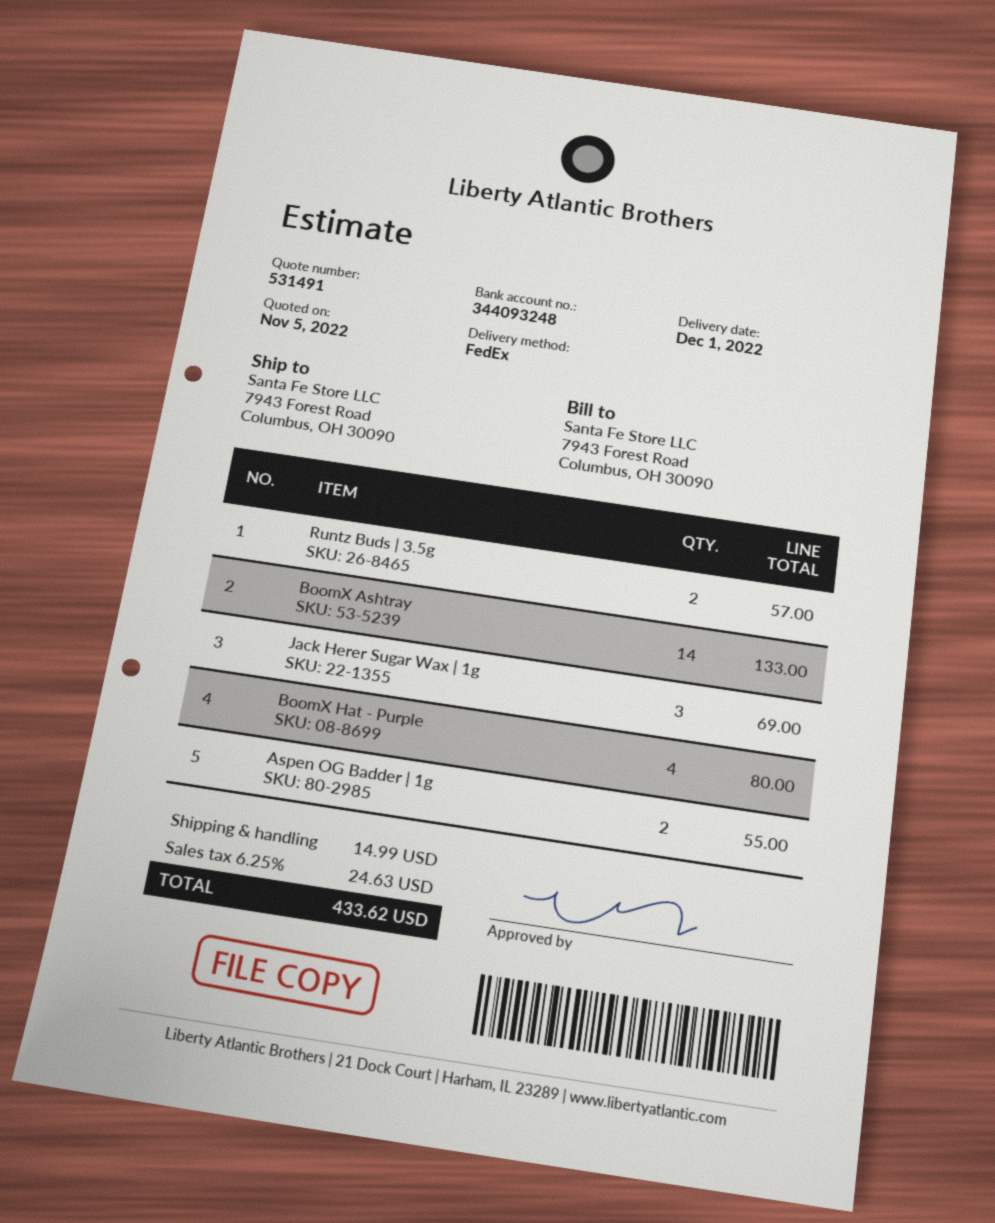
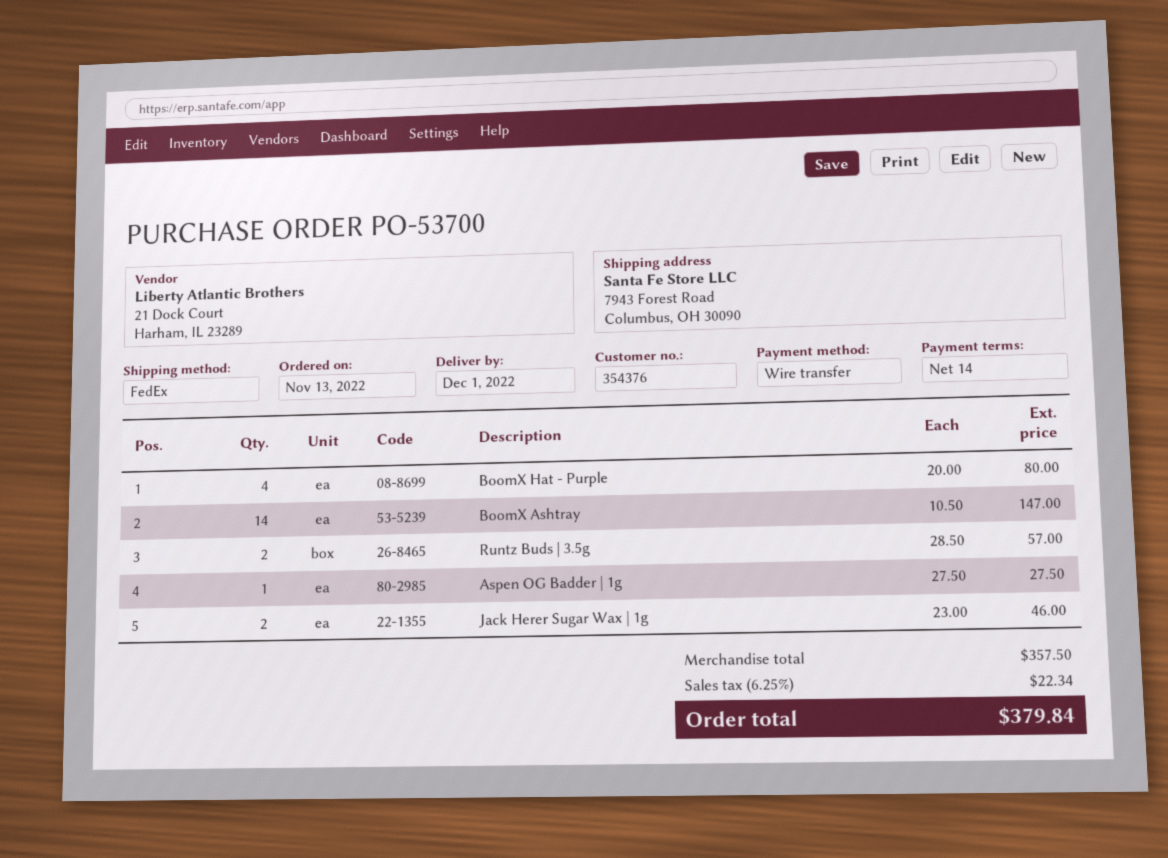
BoomX Ashtray: 14 for 133.00 -> 14 for 147.00
Jack Herer Sugar Wax | 1g: 3 for 69.00 -> 2 for 46.00
Aspen OG Badder | 1g: 2 for 55.00 -> 1 for 27.50
shipping: 14.99 -> none
tax: 6.25% = 24.63 -> 6.25% = 22.34
total: 433.62 -> 379.84

